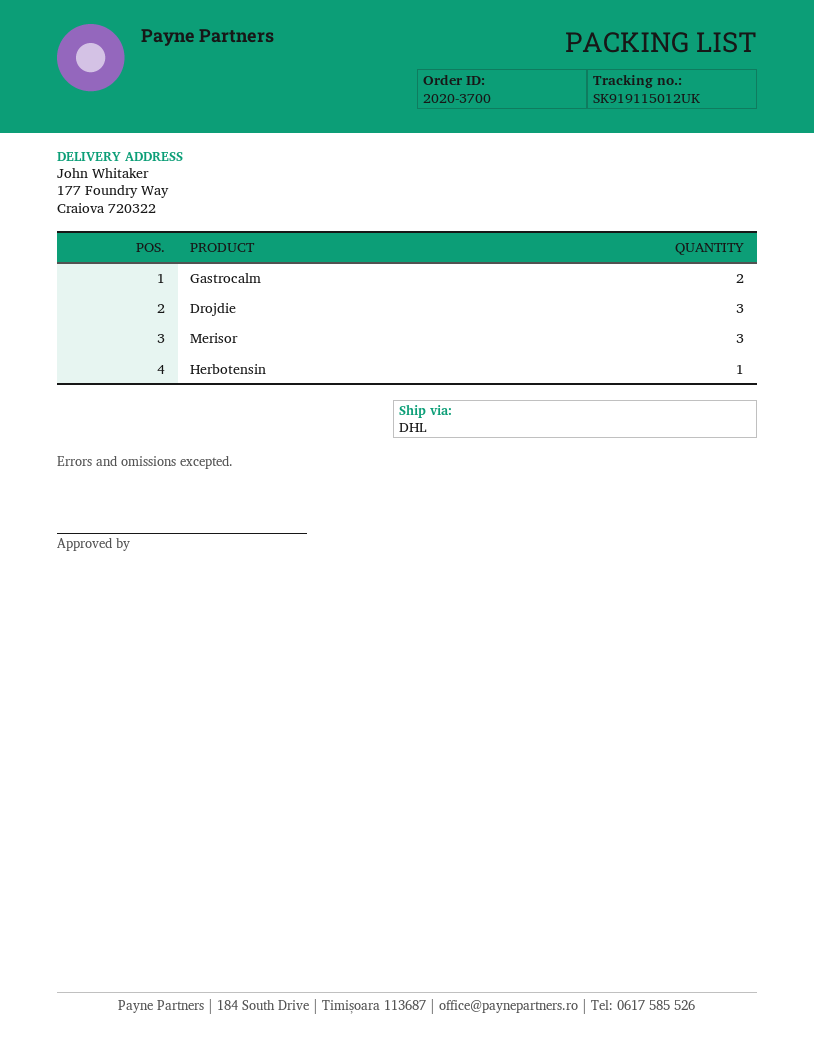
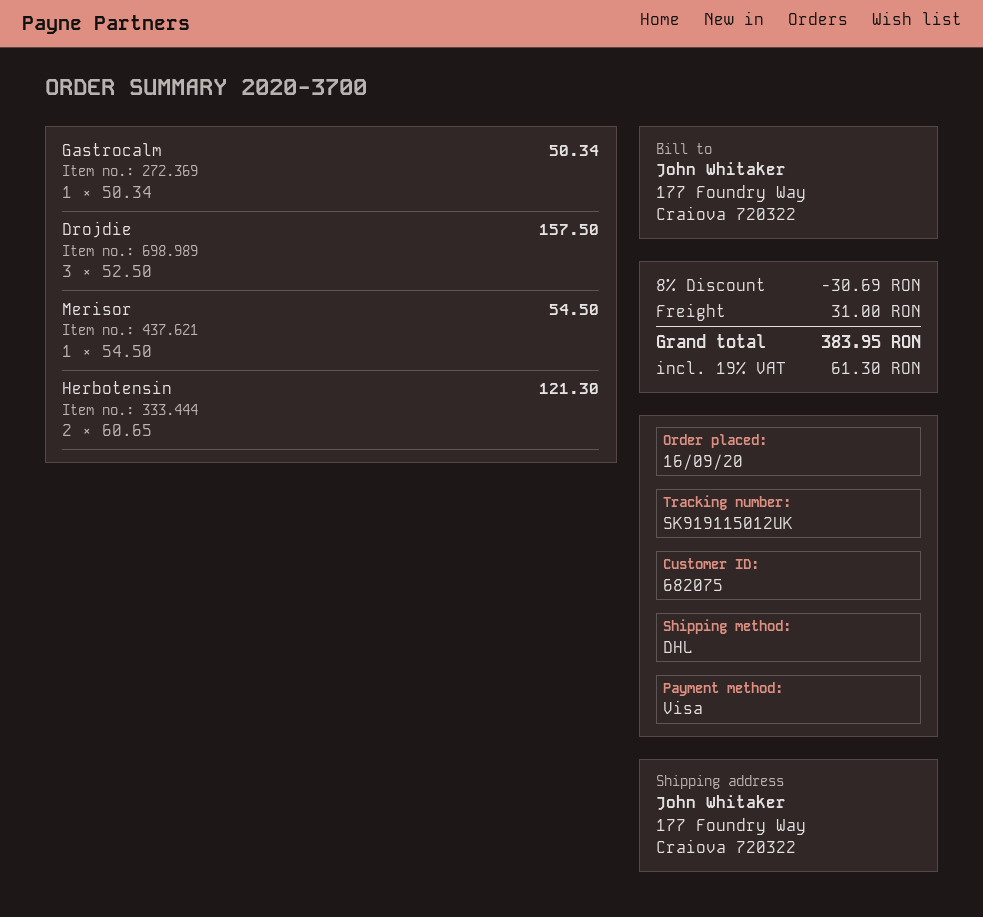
Gastrocalm: 2 -> 1
Merisor: 3 -> 1
Herbotensin: 1 -> 2

